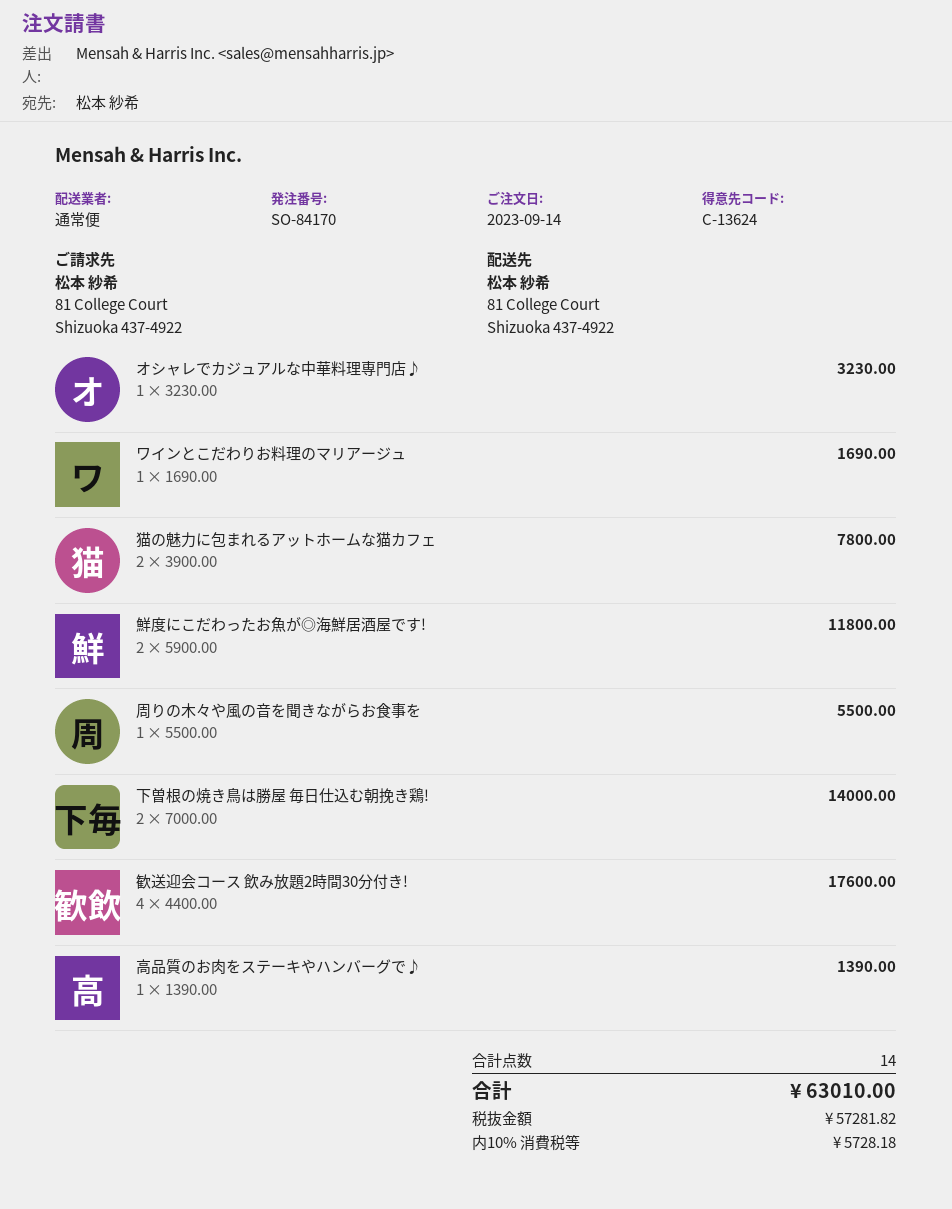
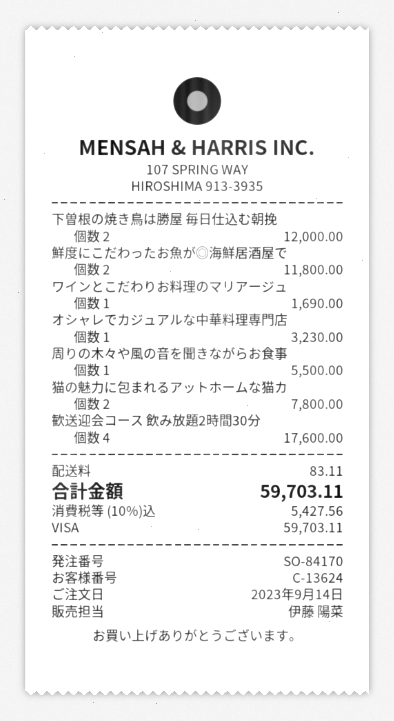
下曽根の焼き鳥は勝屋 毎日仕込む朝挽き鶏!: 2 for 14000.00 -> 2 for 12000.00
高品質のお肉をステーキやハンバーグで♪: 1 for 1390.00 -> none
shipping: none -> 83.11
tax: 10% = 5728.18 -> 10% = 5427.56
total: 63010.00 -> 59703.11

